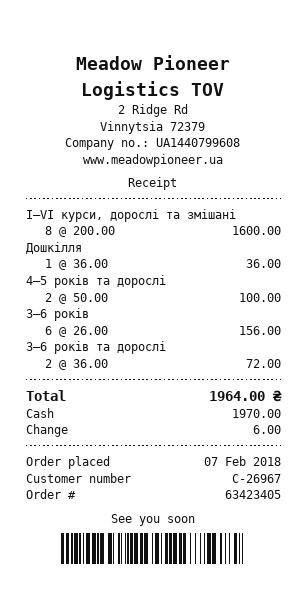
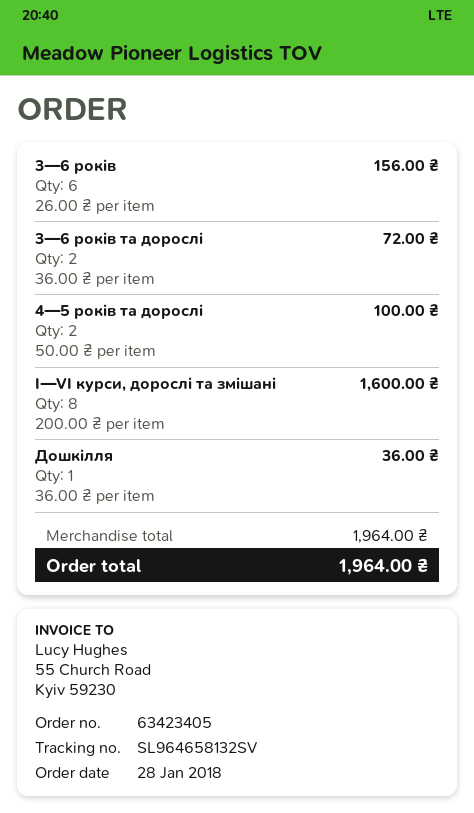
order date: 2018-02-07 -> 2018-01-28

